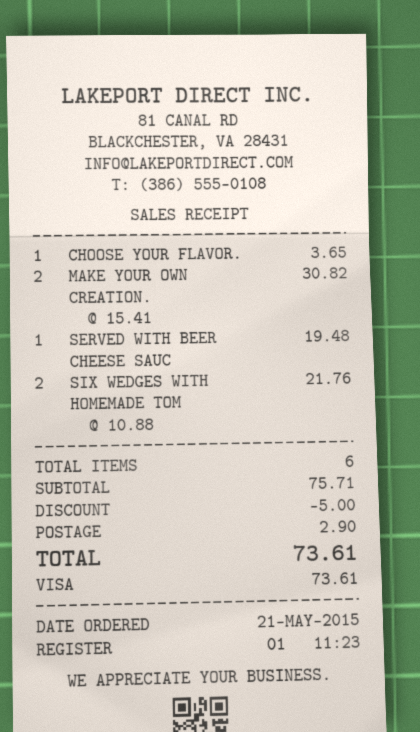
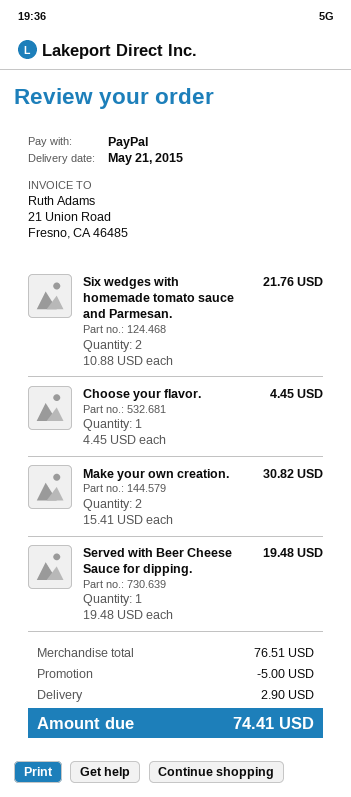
payment method: Visa -> PayPal
CHOOSE YOUR FLAVOR.: 1 x 3.65 = 3.65 -> 1 x 4.45 = 4.45
subtotal: 75.71 -> 76.51
total: 73.61 -> 74.41

